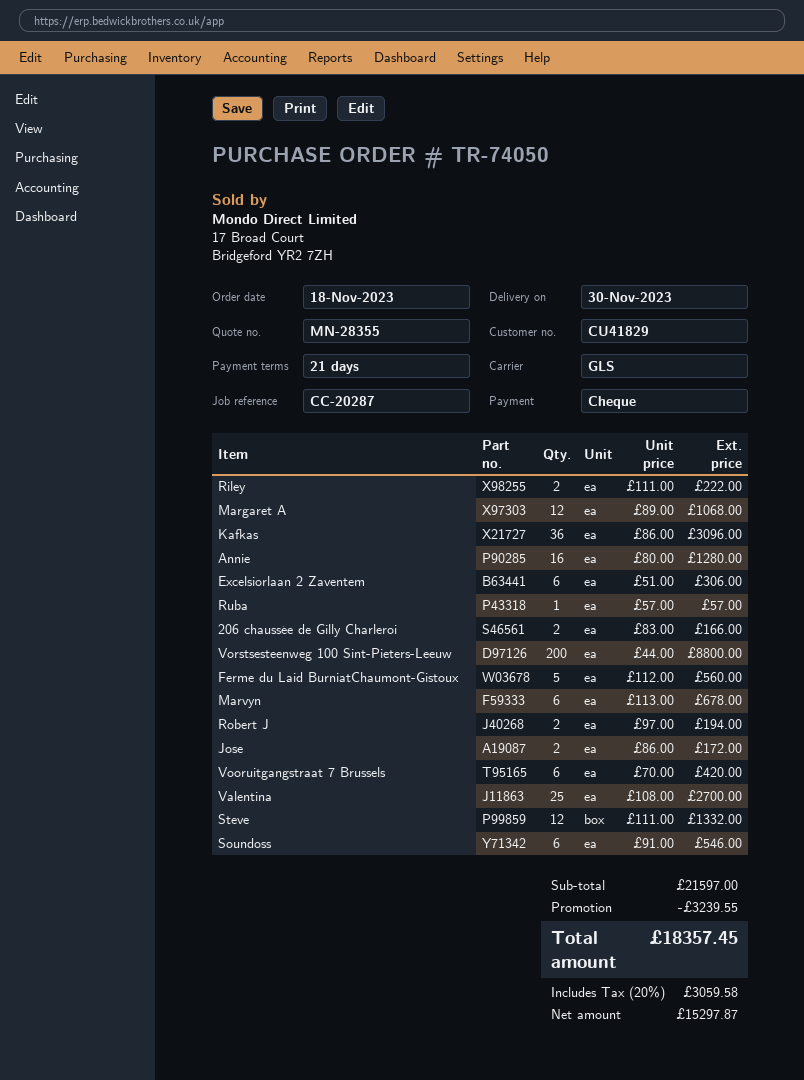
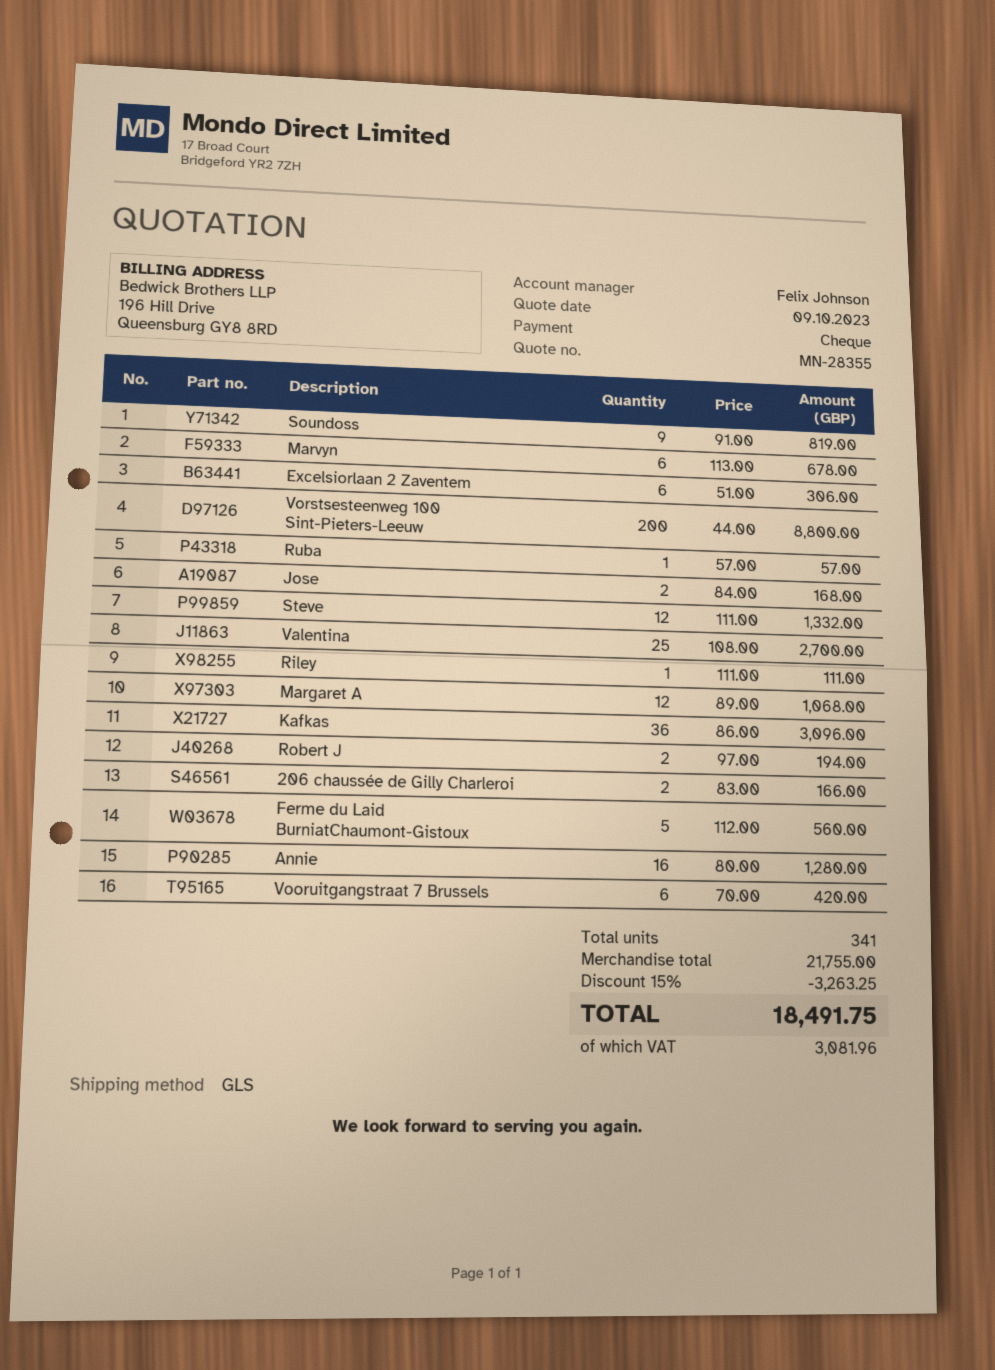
Riley: 2 x 111.00 = 222.00 -> 1 x 111.00 = 111.00
Jose: 2 x 86.00 = 172.00 -> 2 x 84.00 = 168.00
Soundoss: 6 x 91.00 = 546.00 -> 9 x 91.00 = 819.00
subtotal: 21597.00 -> 21755.00
discount: 3239.55 -> 3263.25
tax: 3059.58 -> 3081.96
total: 18357.45 -> 18491.75

